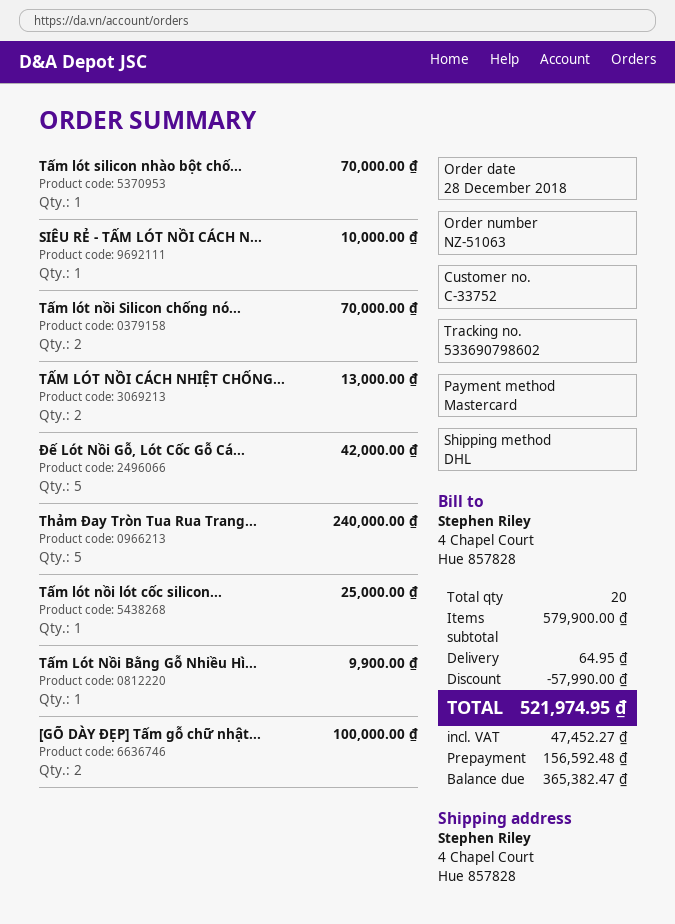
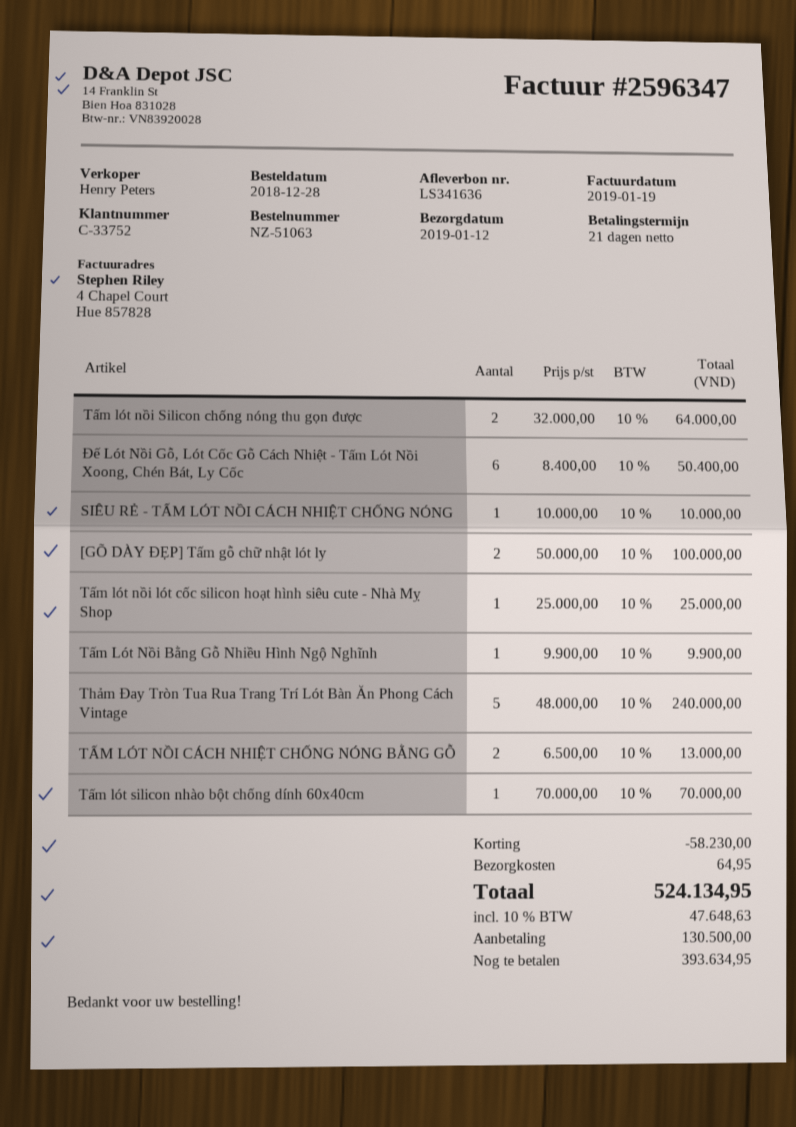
Tấm lót nồi Silicon chống nó...: 2 for 70000.00 -> 2 for 64000.00
Đế Lót Nồi Gỗ, Lót Cốc Gỗ Cá...: 5 for 42000.00 -> 6 for 50400.00
discount: 57990.00 -> 58230.00
tax: 47452.27 -> 47648.63
total: 521974.95 -> 524134.95
deposit: 156592.48 -> 130500.00
balance: 365382.47 -> 393634.95

